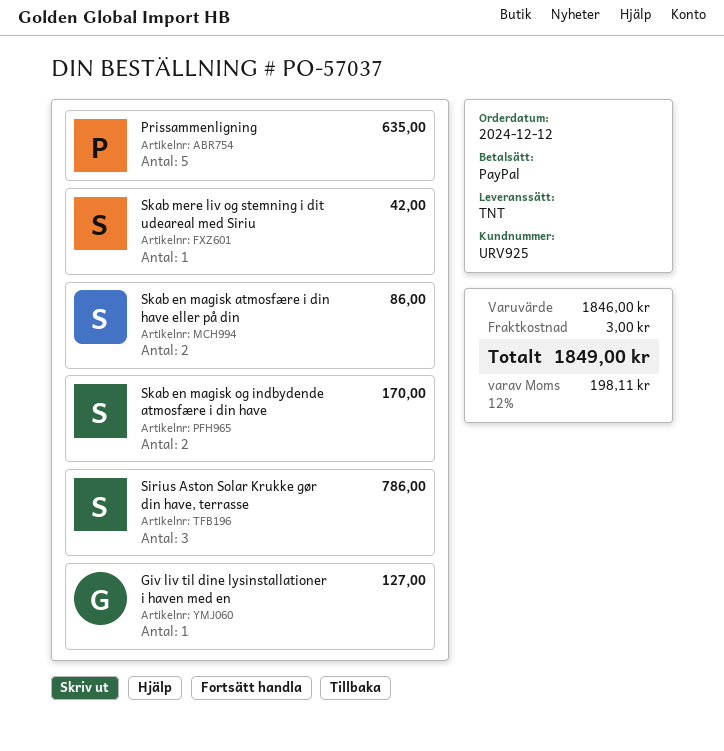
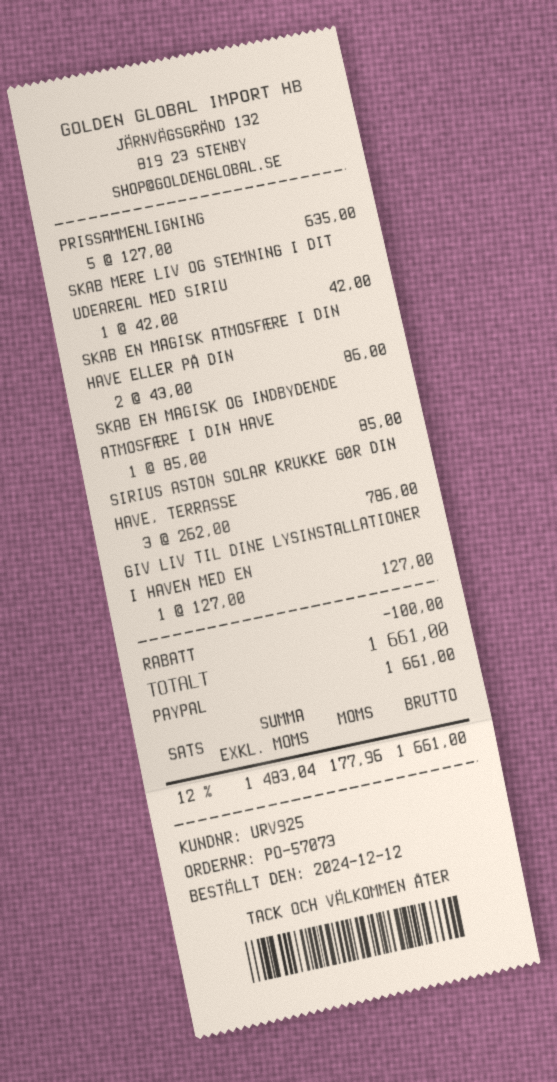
order number: PO-57037 -> PO-57073
Skab en magisk og indbydende atmosfære i din have: 2 for 170.00 -> 1 for 85.00
discount: none -> 100.00
shipping: 3.00 -> none
tax: 12% = 198.11 -> 12% = 177.96
total: 1849.00 -> 1661.00

